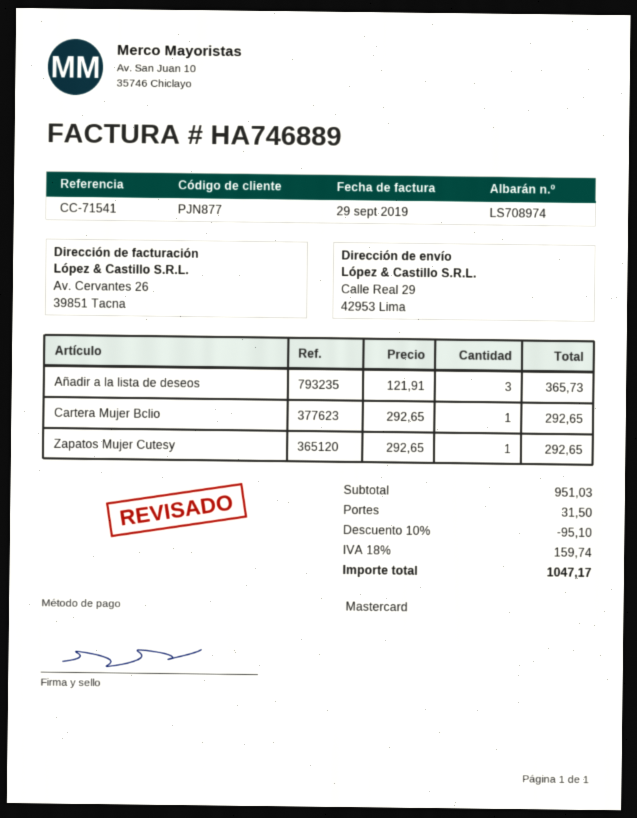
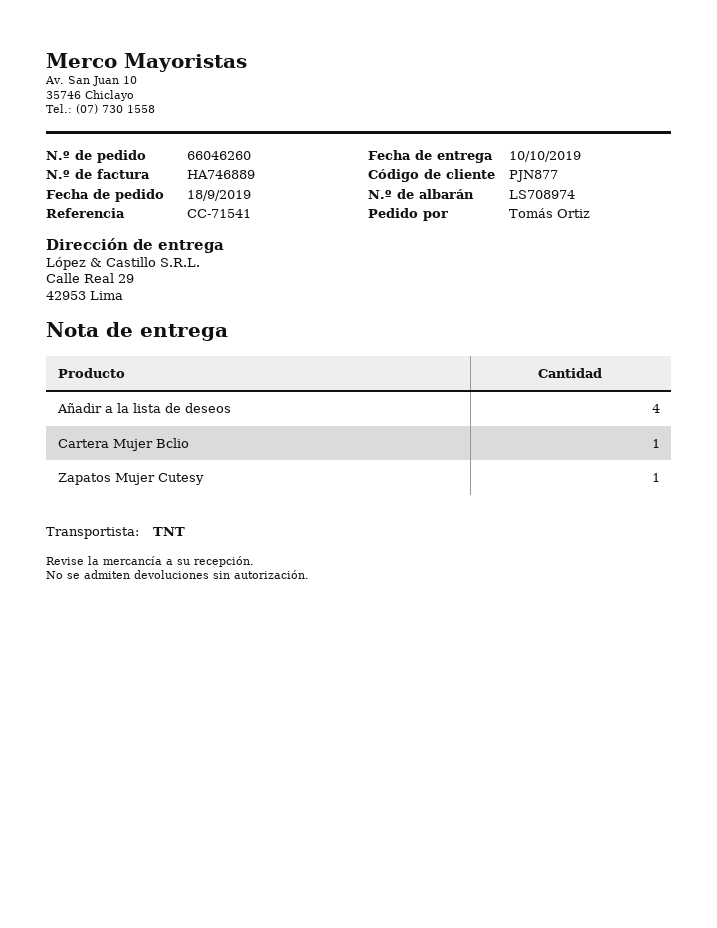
Añadir a la lista de deseos: 3 -> 4

